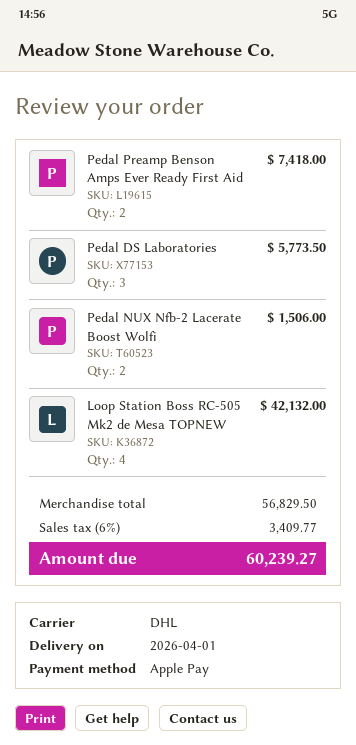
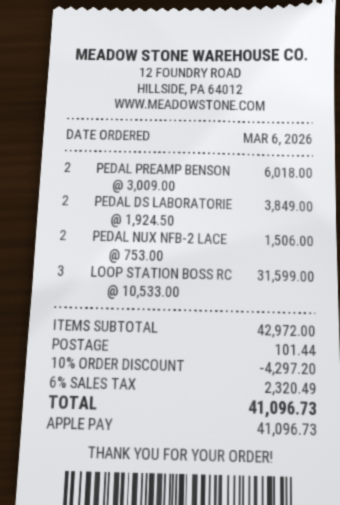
Pedal Preamp Benson Amps Ever Ready First Aid: 2 for 7418.00 -> 2 for 6018.00
Pedal DS Laboratories: 3 for 5773.50 -> 2 for 3849.00
Loop Station Boss RC-505 Mk2 de Mesa TOPNEW: 4 for 42132.00 -> 3 for 31599.00
subtotal: 56829.50 -> 42972.00
discount: none -> 10% = 4297.20
shipping: none -> 101.44
tax: 6% = 3409.77 -> 6% = 2320.49
total: 60239.27 -> 41096.73

